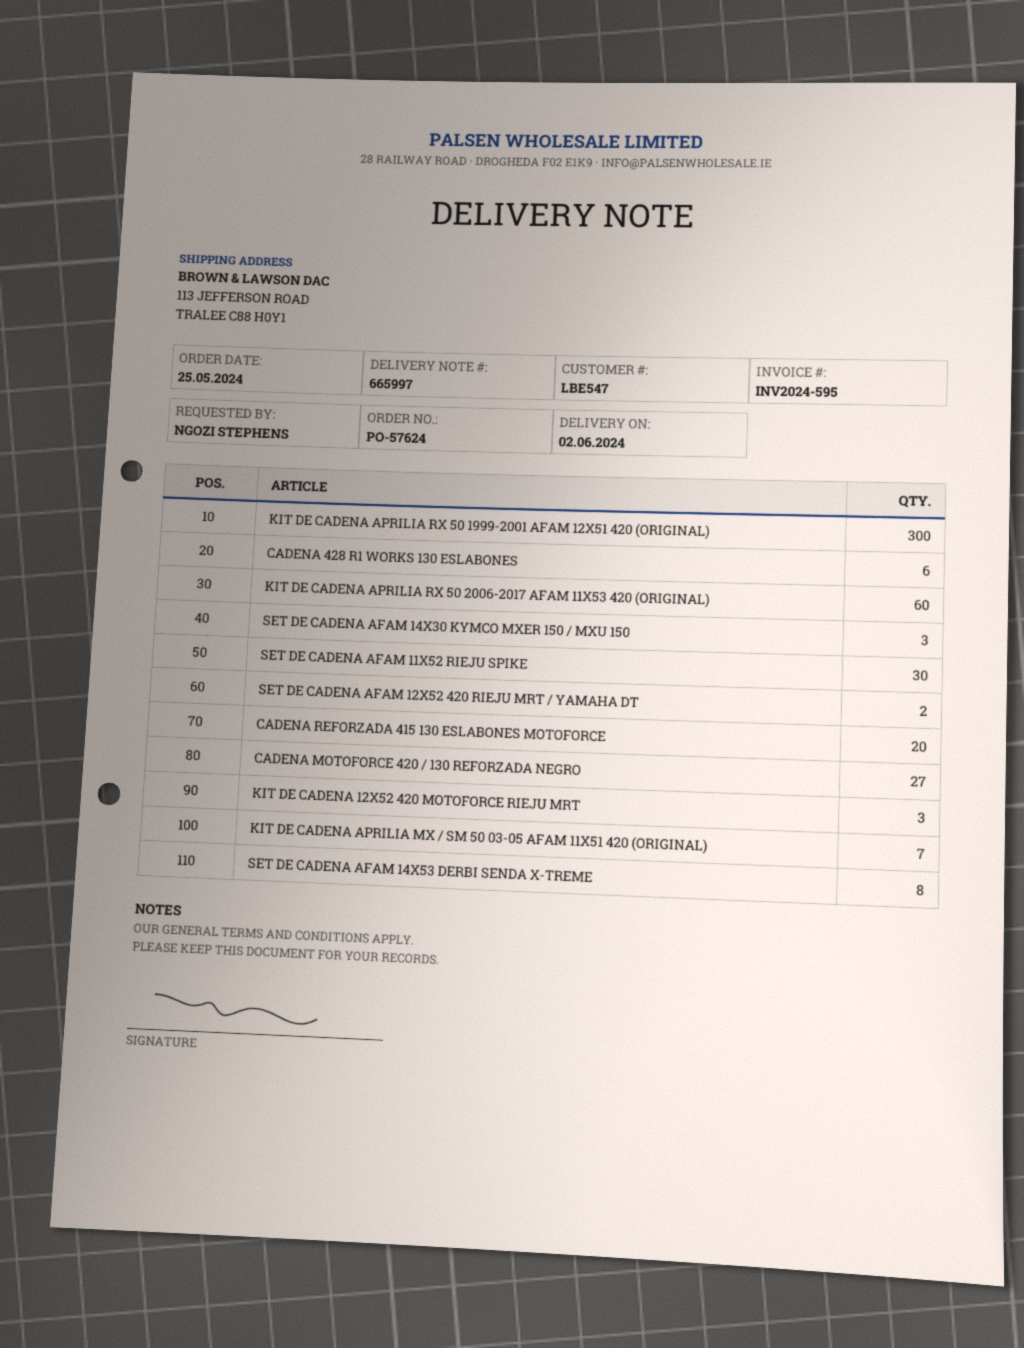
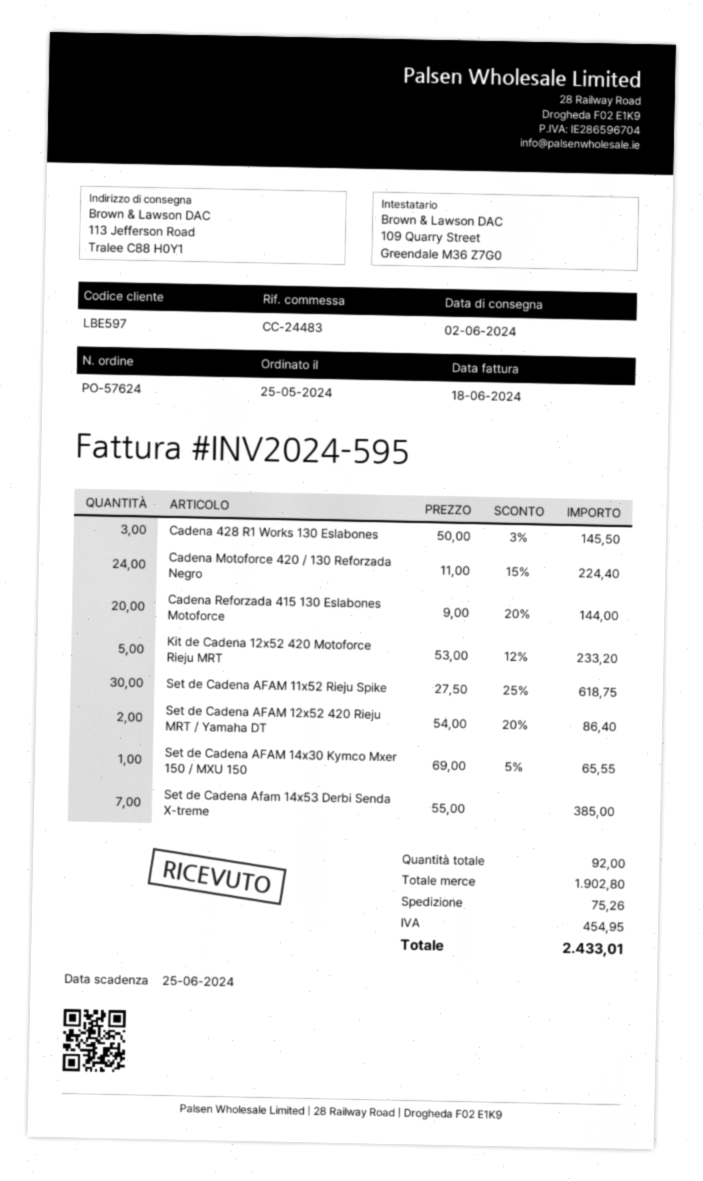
customer number: LBE547 -> LBE597
KIT DE CADENA APRILIA RX 50 1999-2001 AFAM 12X51 420 (ORIGINAL): 300 -> none
CADENA 428 R1 WORKS 130 ESLABONES: 6 -> 3
KIT DE CADENA APRILIA RX 50 2006-2017 AFAM 11X53 420 (ORIGINAL): 60 -> none
SET DE CADENA AFAM 14X30 KYMCO MXER 150 / MXU 150: 3 -> 1
CADENA MOTOFORCE 420 / 130 REFORZADA NEGRO: 27 -> 24
KIT DE CADENA 12X52 420 MOTOFORCE RIEJU MRT: 3 -> 5
KIT DE CADENA APRILIA MX / SM 50 03-05 AFAM 11X51 420 (ORIGINAL): 7 -> none
SET DE CADENA AFAM 14X53 DERBI SENDA X-TREME: 8 -> 7

